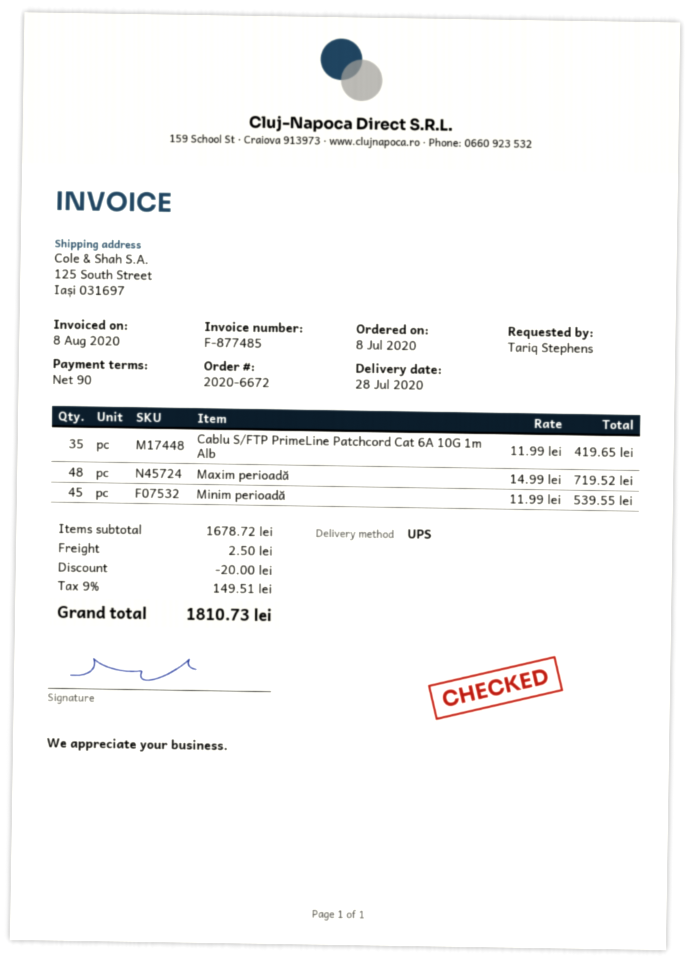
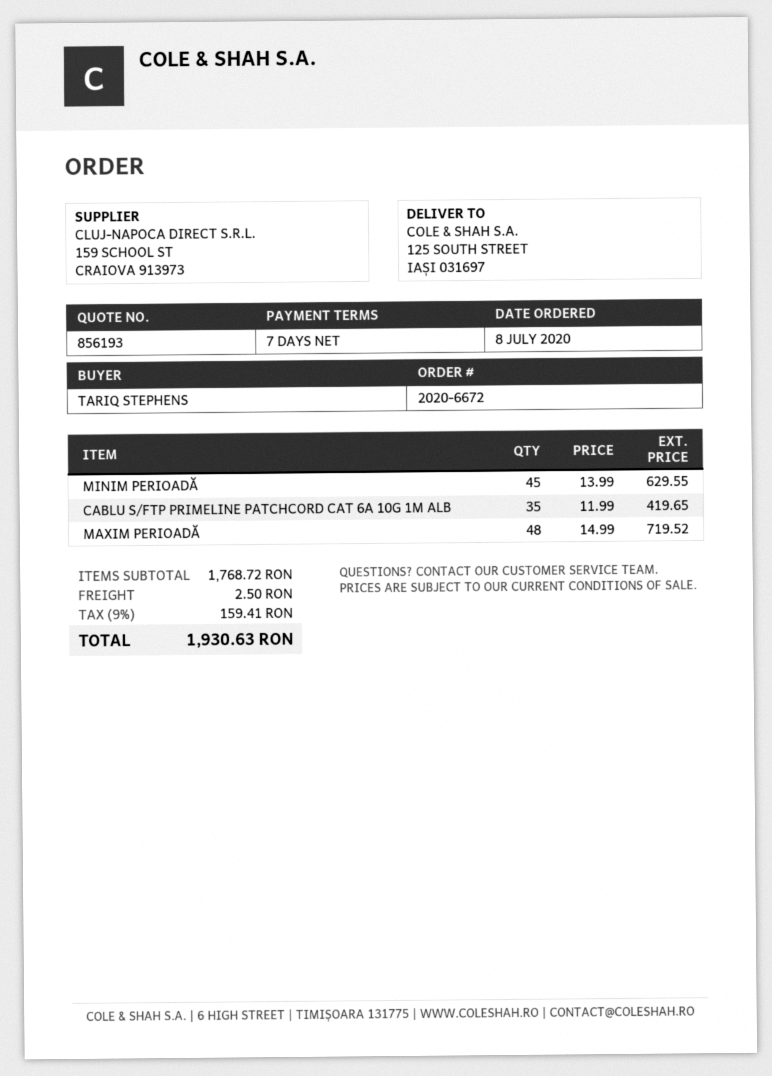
payment terms: 90 days -> 7 days
Minim perioadă: 45 x 11.99 = 539.55 -> 45 x 13.99 = 629.55
subtotal: 1678.72 -> 1768.72
discount: 20.00 -> none
tax: 9% = 149.51 -> 9% = 159.41
total: 1810.73 -> 1930.63

